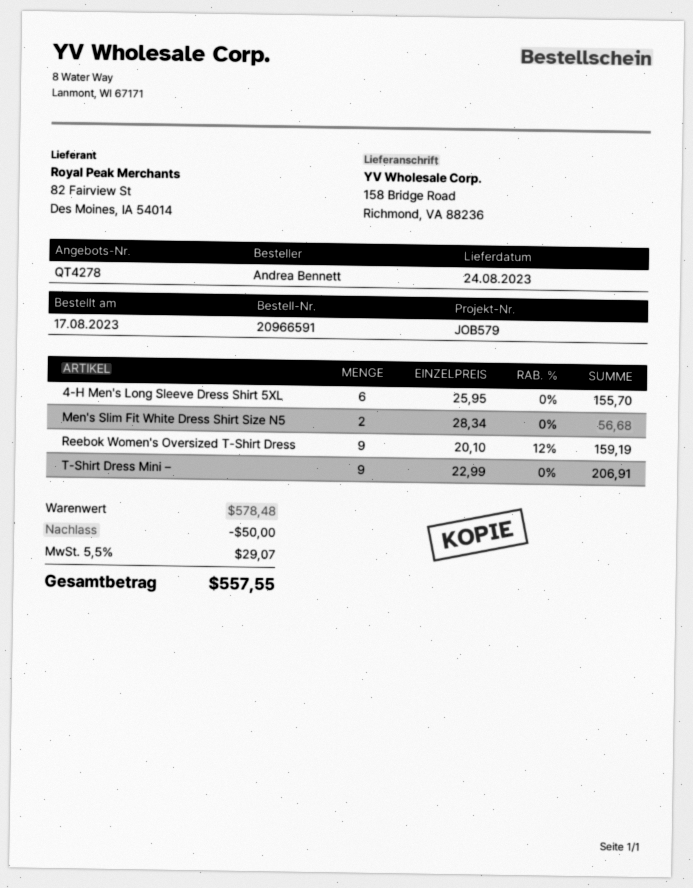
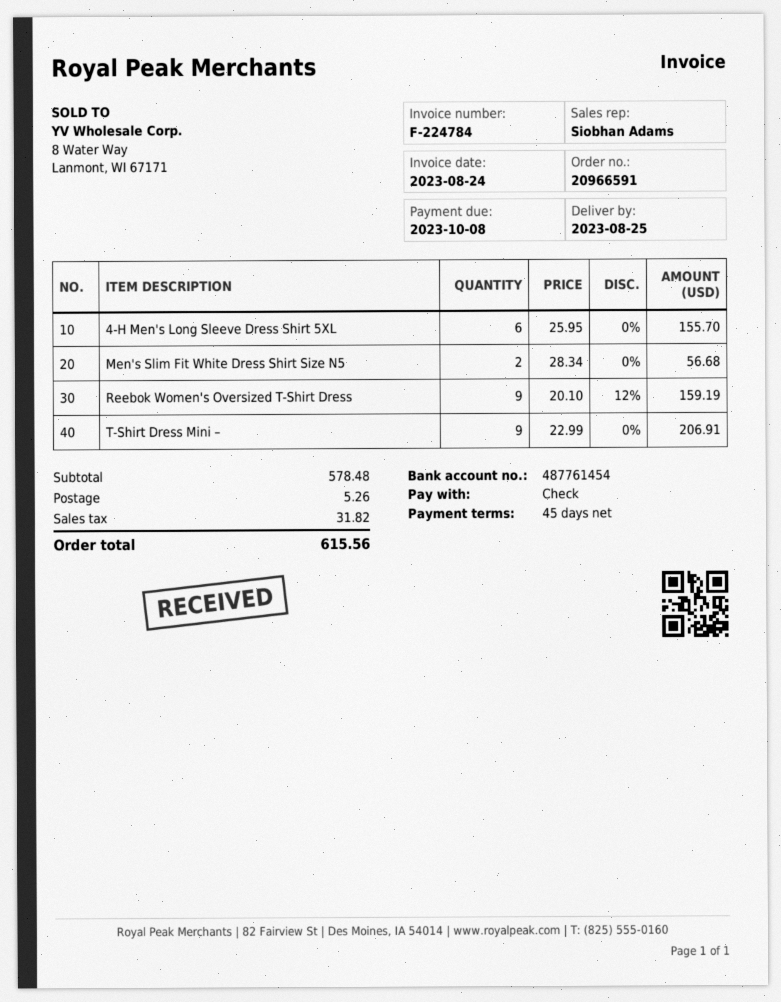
delivery date: 2023-08-24 -> 2023-08-25
discount: 50.00 -> none
shipping: none -> 5.26
tax: 29.07 -> 31.82
total: 557.55 -> 615.56

